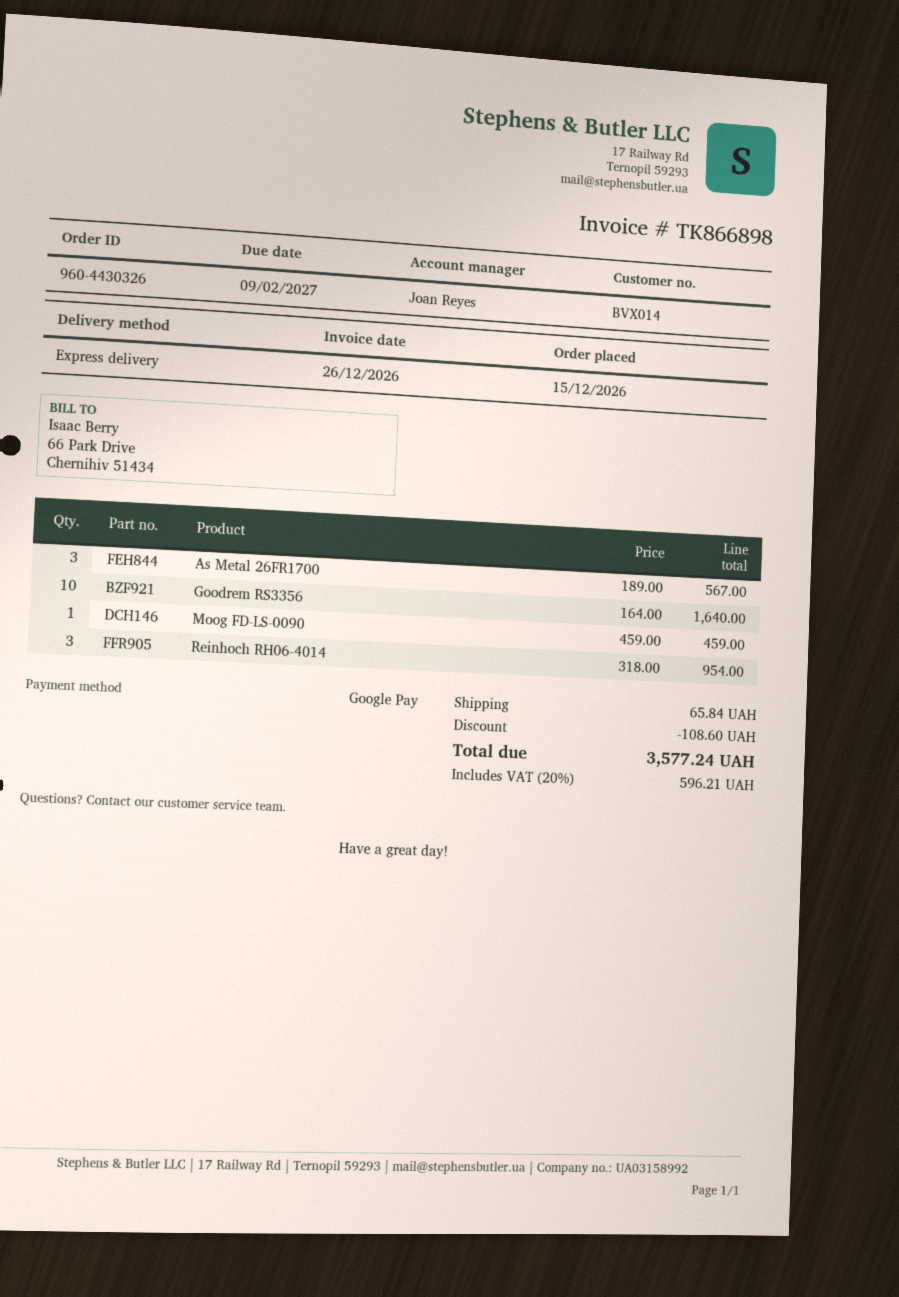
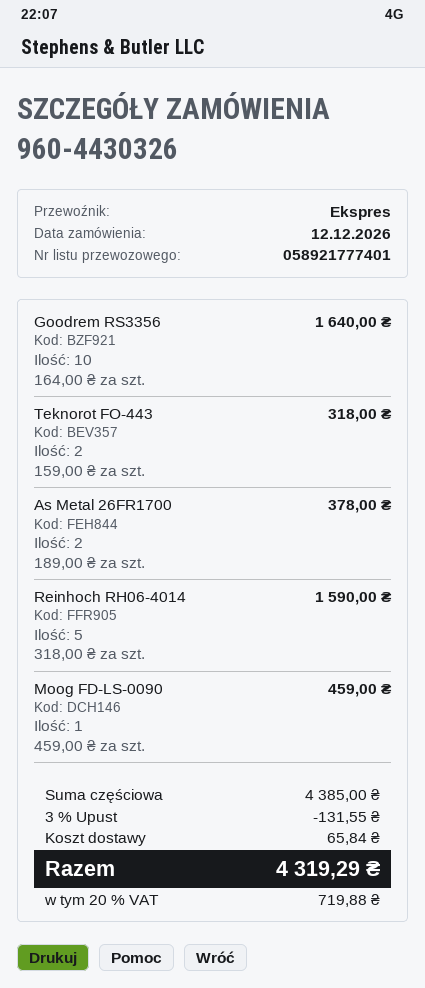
order date: 2026-12-15 -> 2026-12-12
As Metal 26FR1700: 3 x 189.00 = 567.00 -> 2 x 189.00 = 378.00
Reinhoch RH06-4014: 3 x 318.00 = 954.00 -> 5 x 318.00 = 1590.00
Teknorot FO-443: none -> 2 x 159.00 = 318.00
discount: 108.60 -> 131.55
tax: 20% = 596.21 -> 20% = 719.88
total: 3577.24 -> 4319.29

